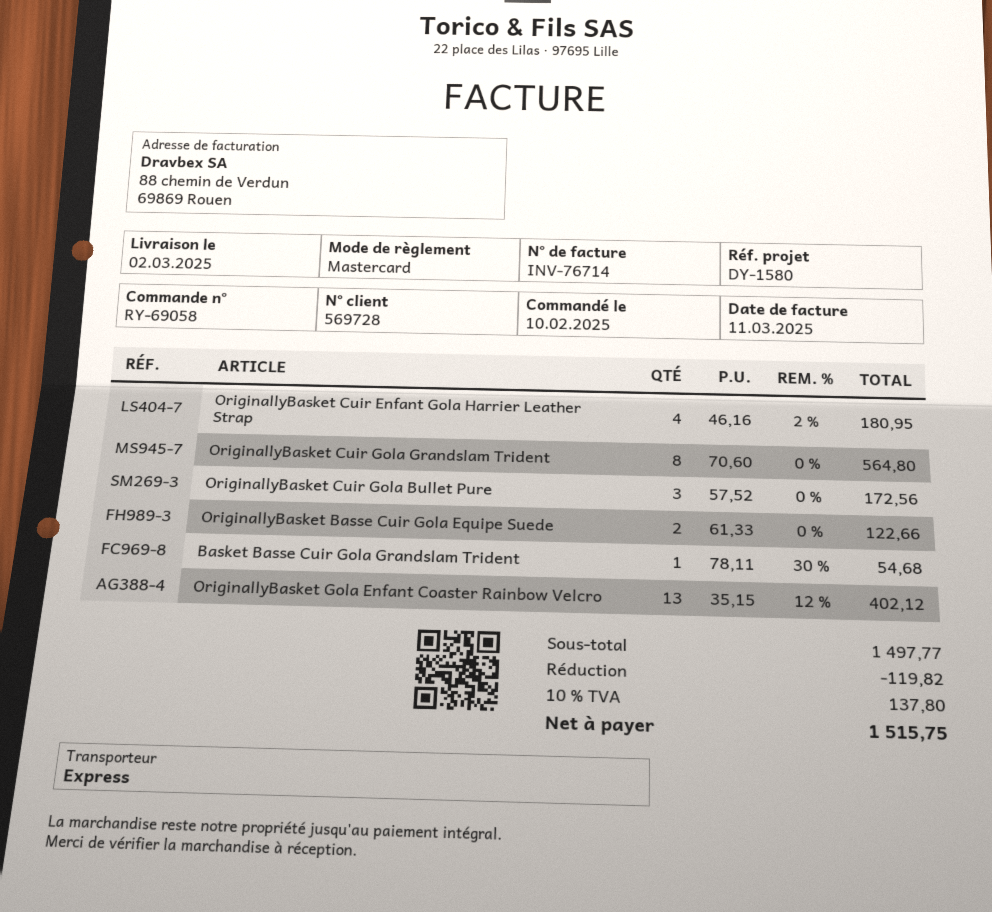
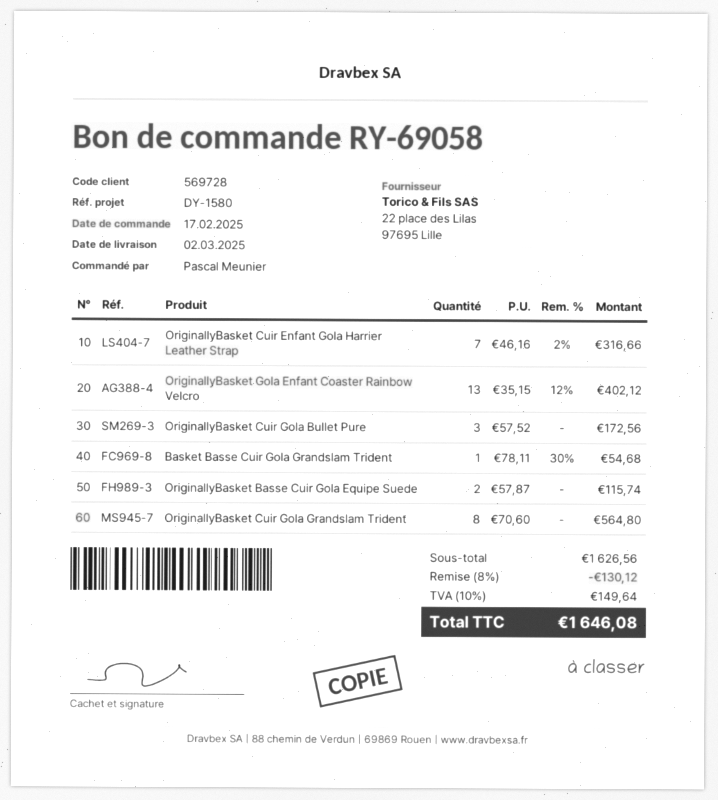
order date: 2025-02-10 -> 2025-02-17
OriginallyBasket Cuir Enfant Gola Harrier Leather Strap: 4 x 46.16 - 2% = 180.95 -> 7 x 46.16 - 2% = 316.66
OriginallyBasket Basse Cuir Gola Equipe Suede: 2 x 61.33 = 122.66 -> 2 x 57.87 = 115.74
subtotal: 1497.77 -> 1626.56
discount: 119.82 -> 130.12
tax: 10% = 137.80 -> 10% = 149.64
total: 1515.75 -> 1646.08

